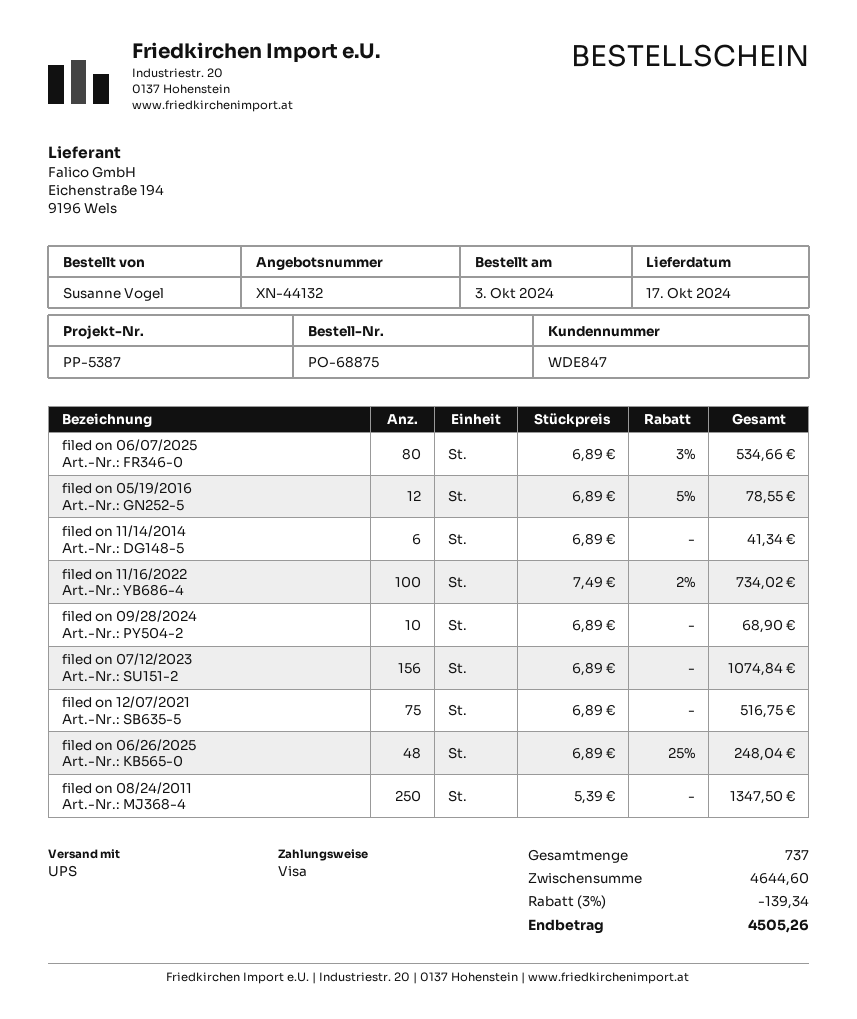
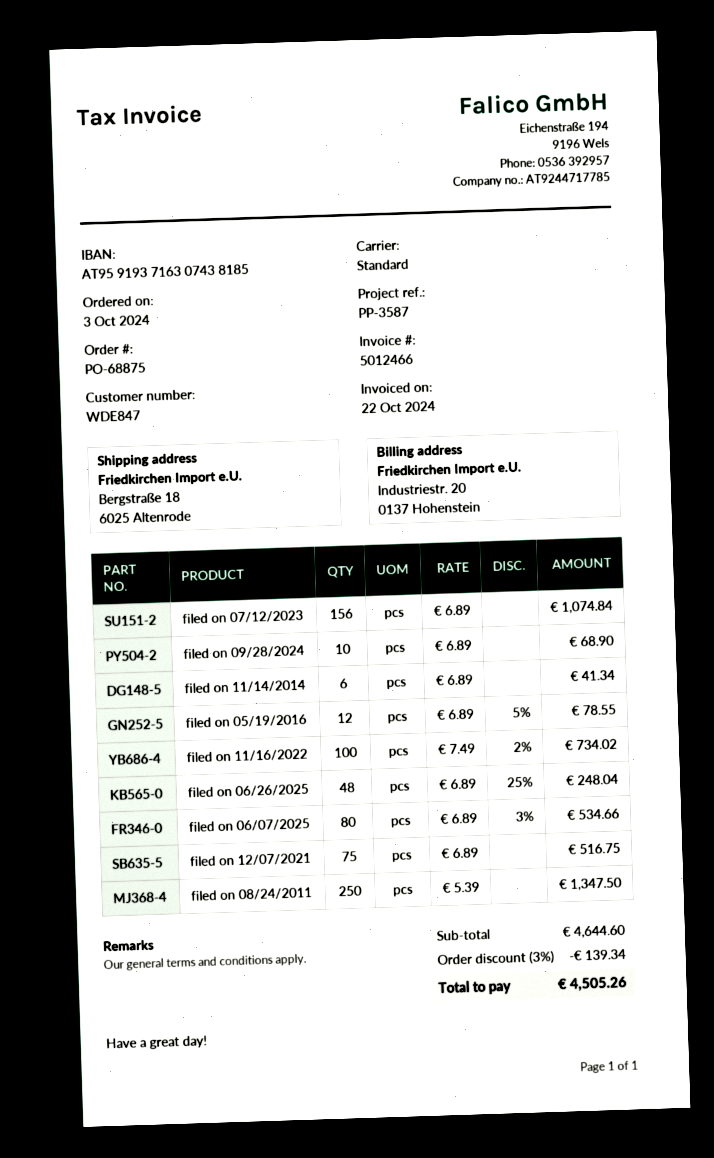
reference: PP-5387 -> PP-3587
shipping method: UPS -> standard

